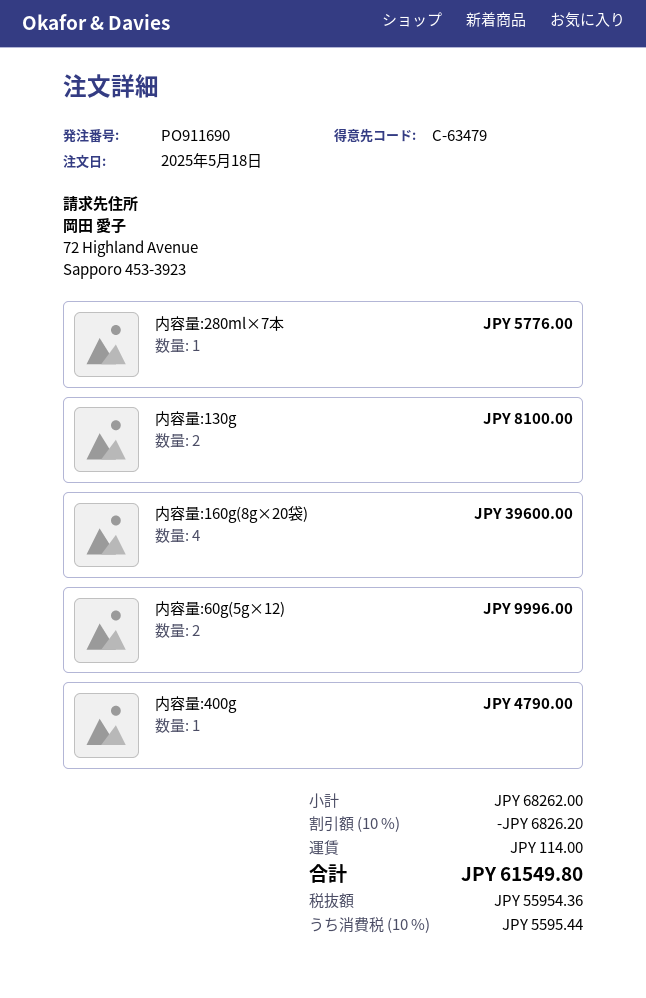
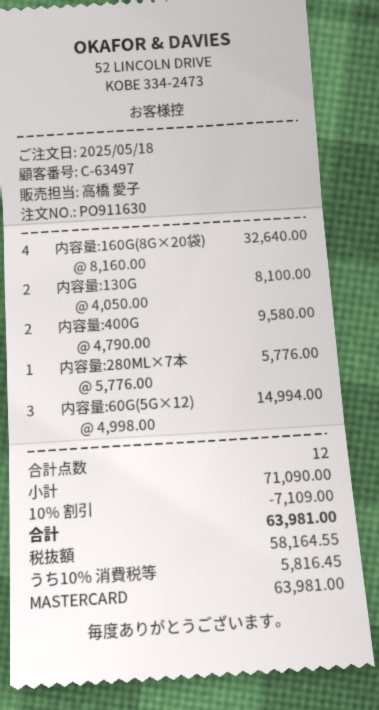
order number: PO911690 -> PO911630
customer number: C-63479 -> C-63497
内容量:160g(8g×20袋): 4 for 39600.00 -> 4 for 32640.00
内容量:60g(5g×12): 2 for 9996.00 -> 3 for 14994.00
内容量:400g: 1 for 4790.00 -> 2 for 9580.00
subtotal: 68262.00 -> 71090.00
discount: 10% = 6826.20 -> 10% = 7109.00
shipping: 114.00 -> none
net: 55954.36 -> 58164.55
tax: 10% = 5595.44 -> 10% = 5816.45
total: 61549.80 -> 63981.00

